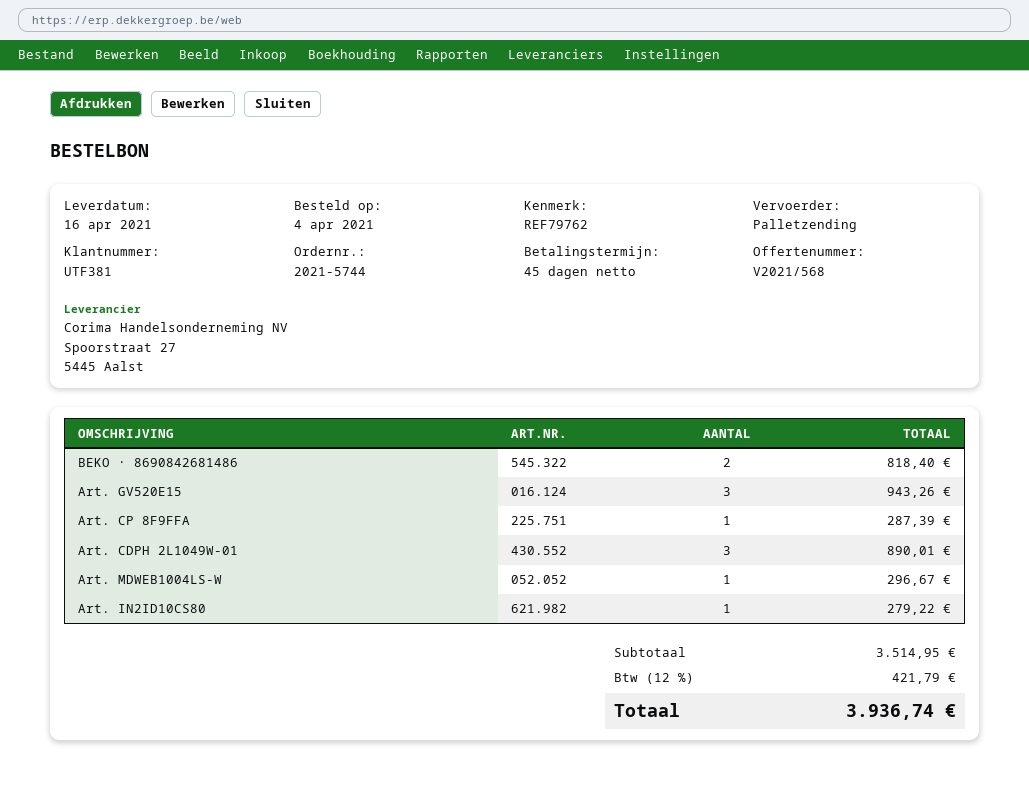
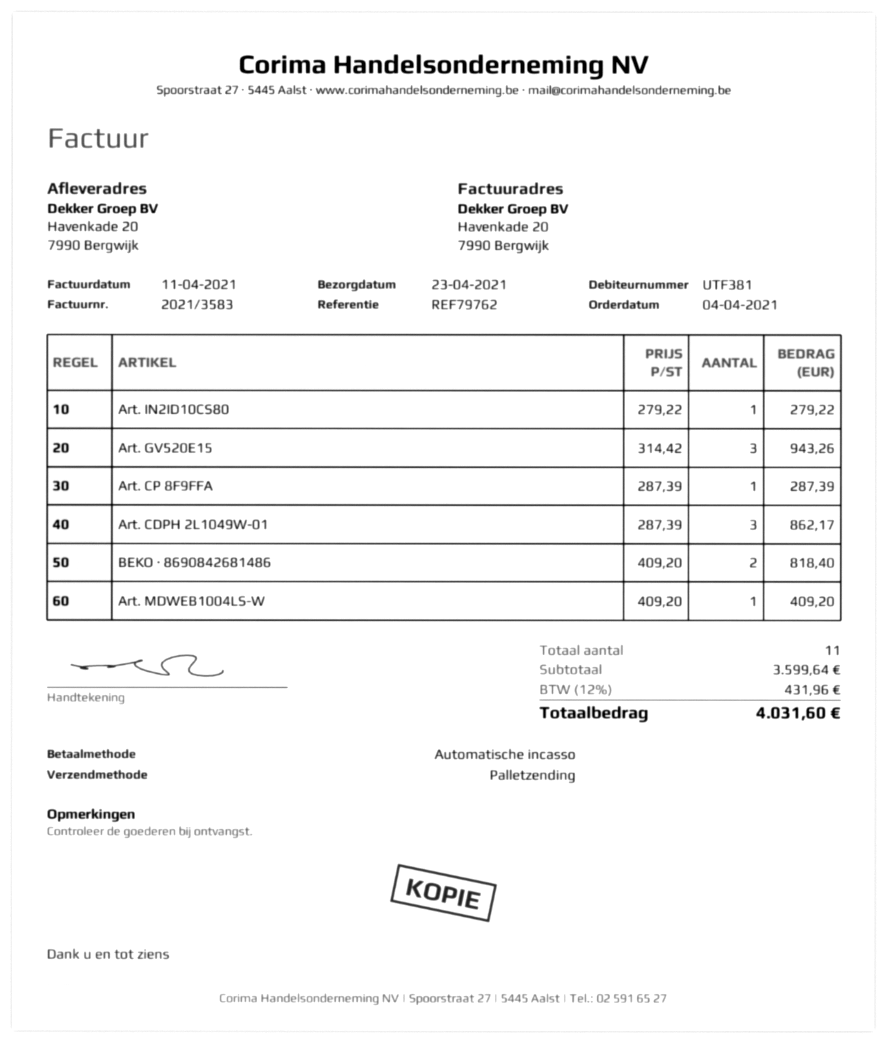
delivery date: 2021-04-16 -> 2021-04-23
Art. CDPH 2L1049W-01: 3 for 890.01 -> 3 for 862.17
Art. MDWEB1004LS-W: 1 for 296.67 -> 1 for 409.20
subtotal: 3514.95 -> 3599.64
tax: 12% = 421.79 -> 12% = 431.96
total: 3936.74 -> 4031.60

